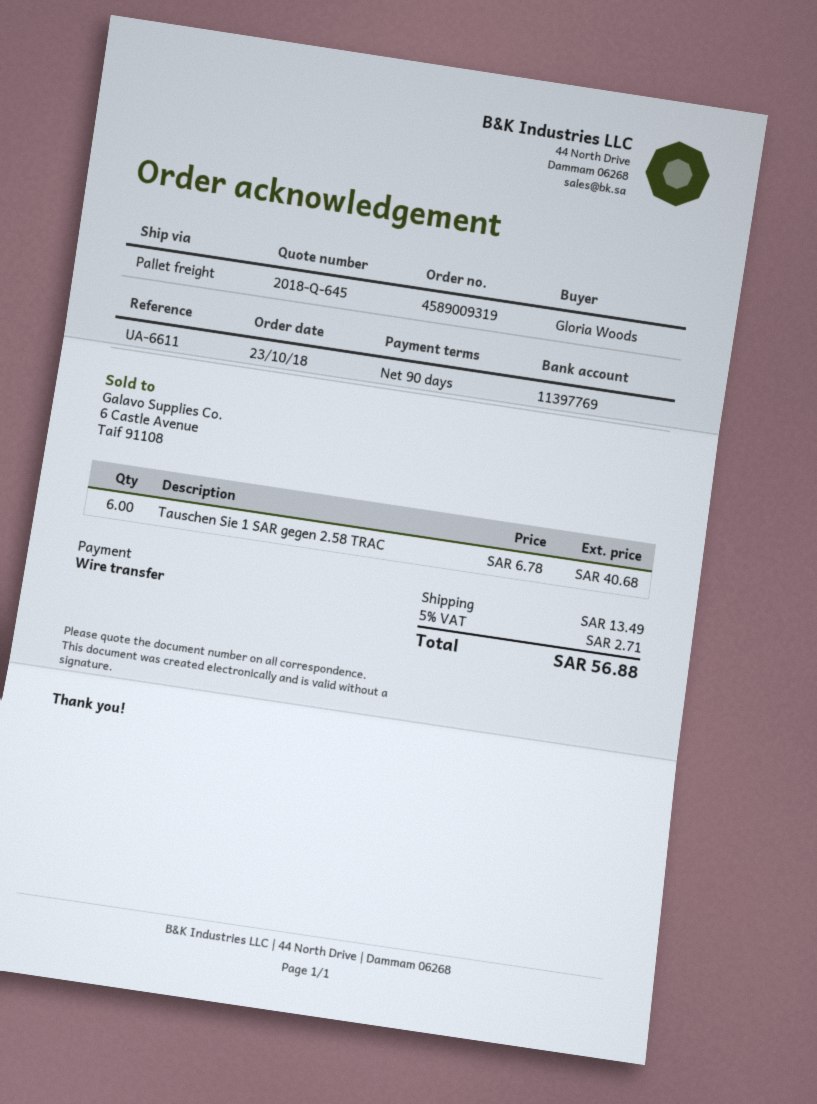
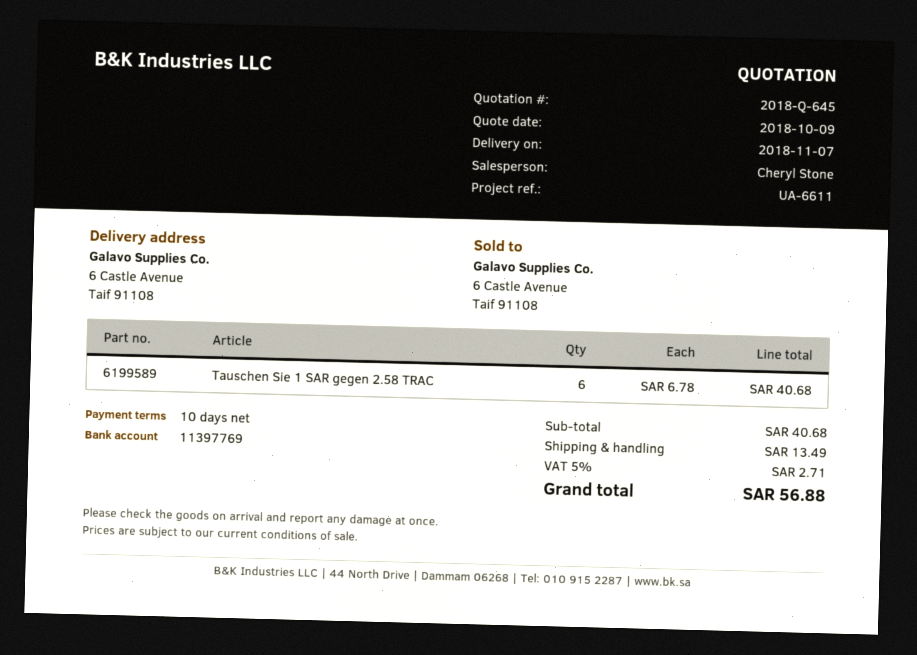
payment terms: 90 days -> 10 days

